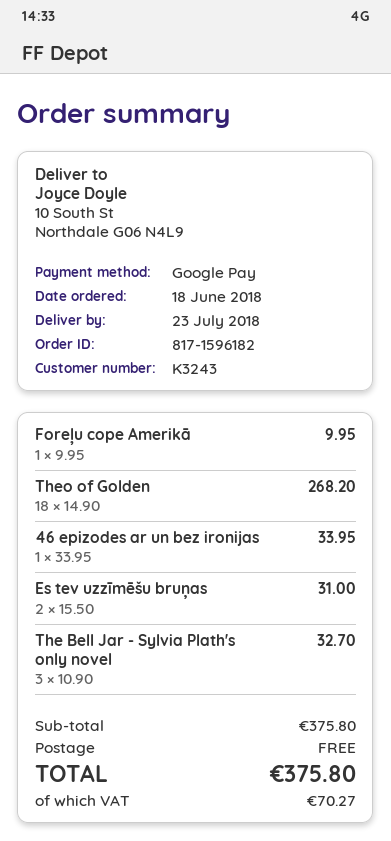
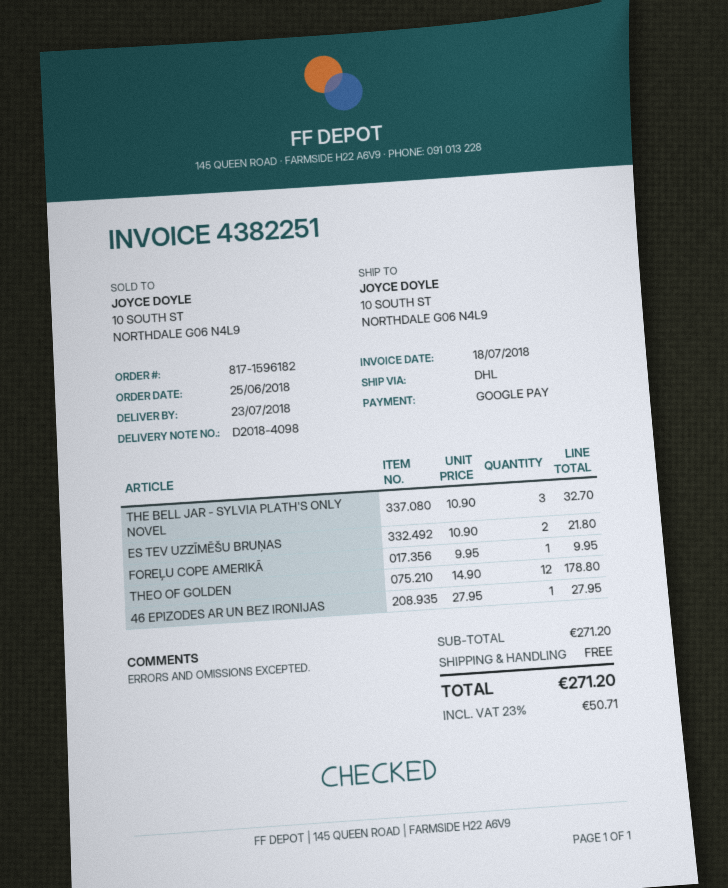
order date: 2018-06-18 -> 2018-06-25
Theo of Golden: 18 x 14.90 = 268.20 -> 12 x 14.90 = 178.80
46 epizodes ar un bez ironijas: 1 x 33.95 = 33.95 -> 1 x 27.95 = 27.95
Es tev uzzīmēšu bruņas: 2 x 15.50 = 31.00 -> 2 x 10.90 = 21.80
subtotal: 375.80 -> 271.20
tax: 70.27 -> 50.71
total: 375.80 -> 271.20

